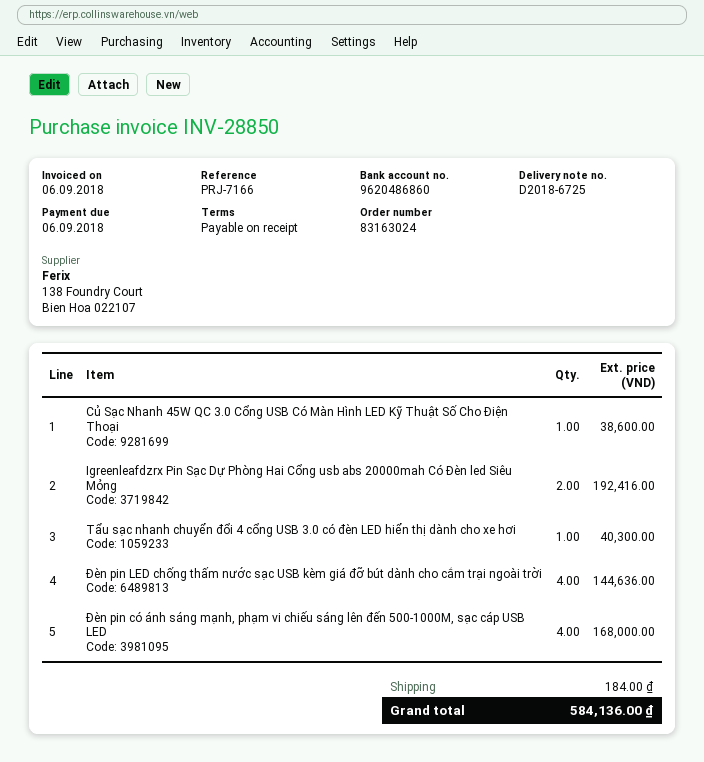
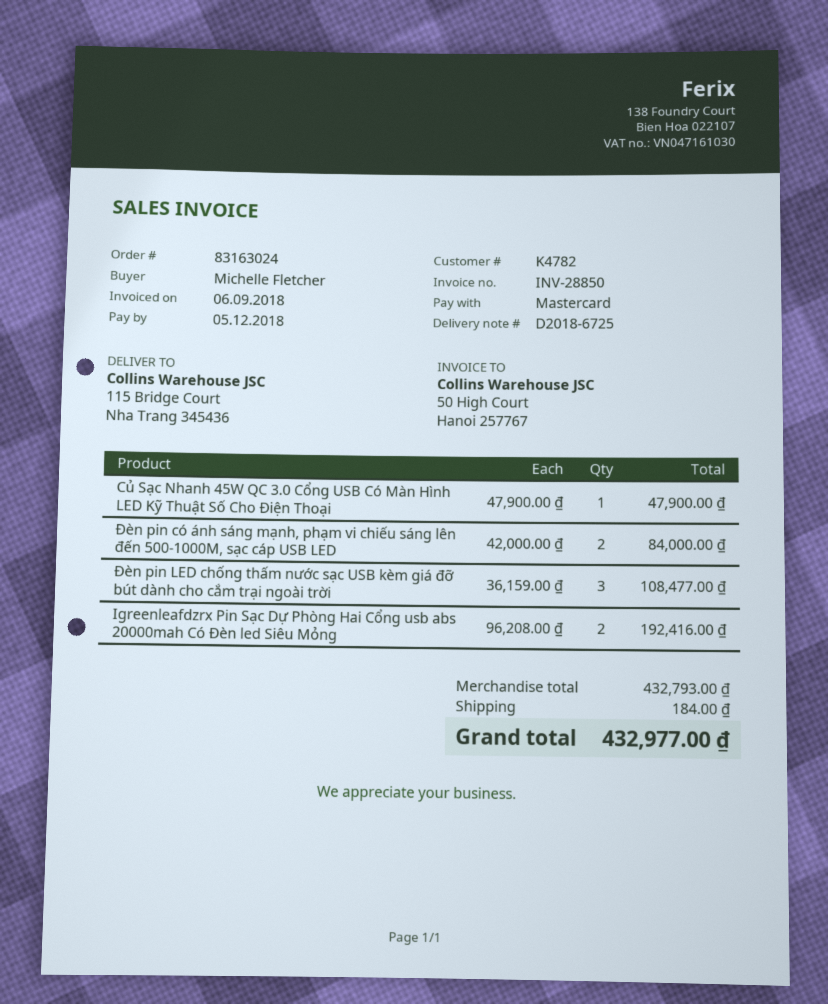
due date: 2018-09-06 -> 2018-12-05
Củ Sạc Nhanh 45W QC 3.0 Cổng USB Có Màn Hình LED Kỹ Thuật Số Cho Điện Thoại: 1 for 38600.00 -> 1 for 47900.00
Tẩu sạc nhanh chuyển đổi 4 cổng USB 3.0 có đèn LED hiển thị dành cho xe hơi: 1 for 40300.00 -> none
Đèn pin LED chống thấm nước sạc USB kèm giá đỡ bút dành cho cắm trại ngoài trời: 4 for 144636.00 -> 3 for 108477.00
Đèn pin có ánh sáng mạnh, phạm vi chiếu sáng lên đến 500-1000M, sạc cáp USB LED: 4 for 168000.00 -> 2 for 84000.00
total: 584136.00 -> 432977.00

